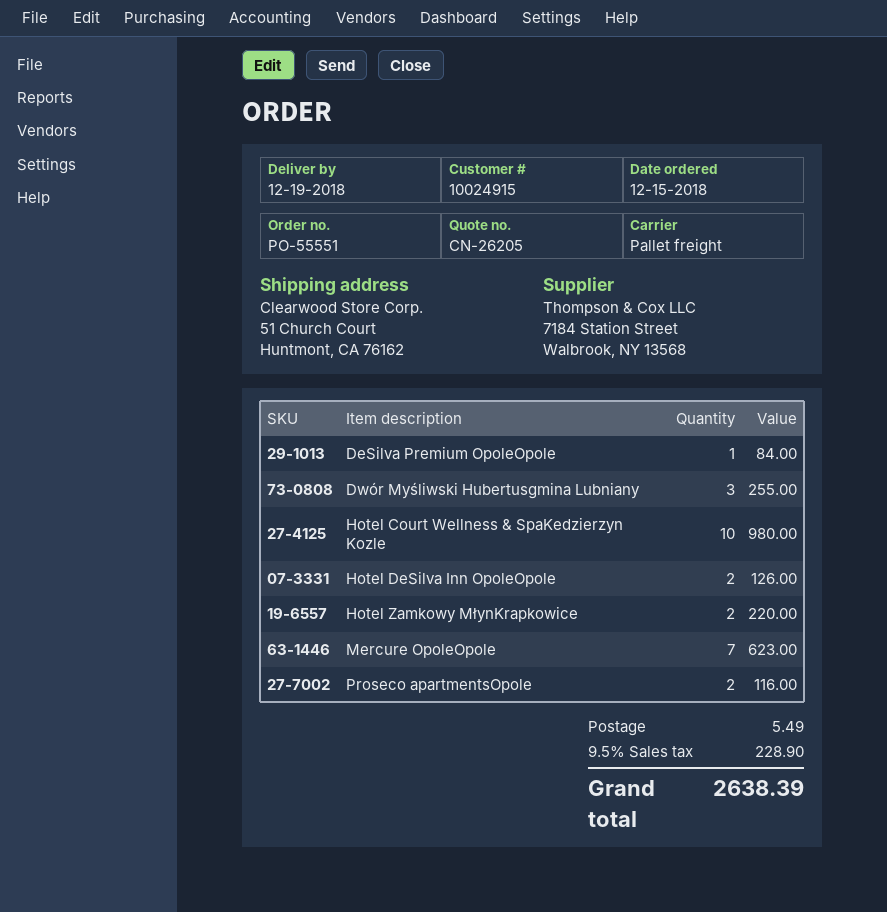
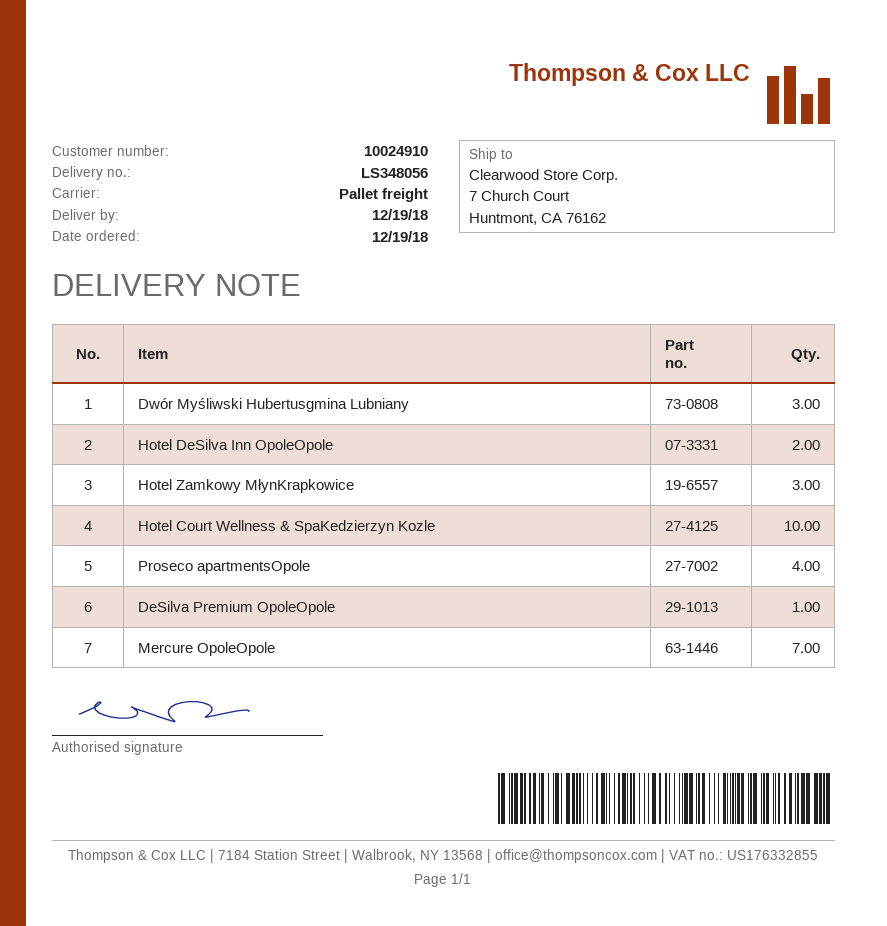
order date: 2018-12-15 -> 2018-12-19
customer number: 10024915 -> 10024910
ship to: 51 Church Court, Huntmont, CA 76162 -> 7 Church Court, Huntmont, CA 76162
Hotel Zamkowy MłynKrapkowice: 2 -> 3
Proseco apartmentsOpole: 2 -> 4

